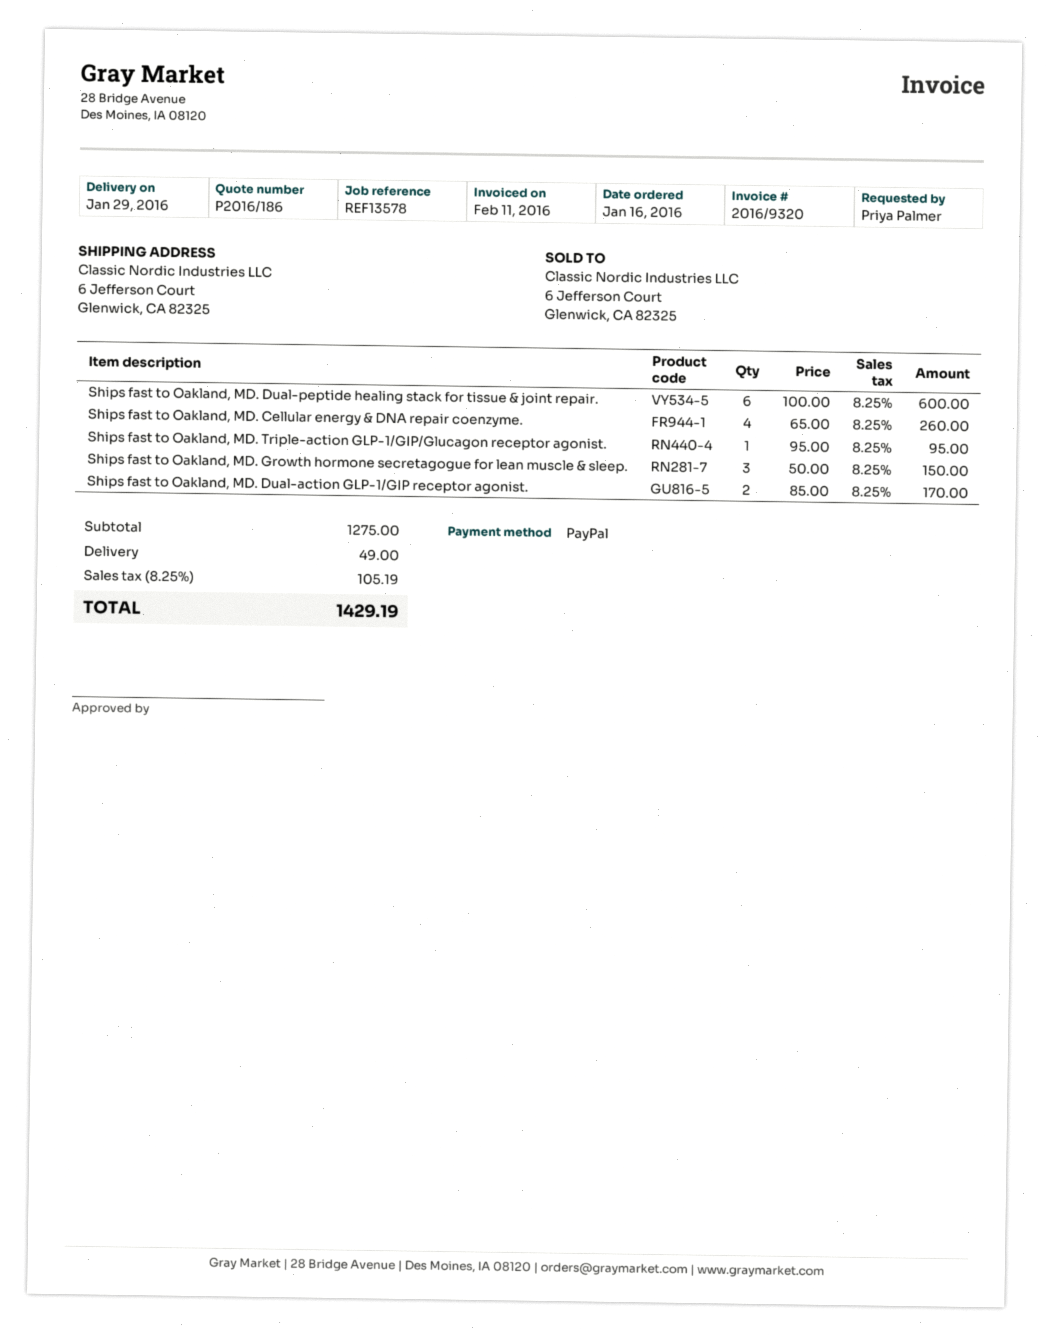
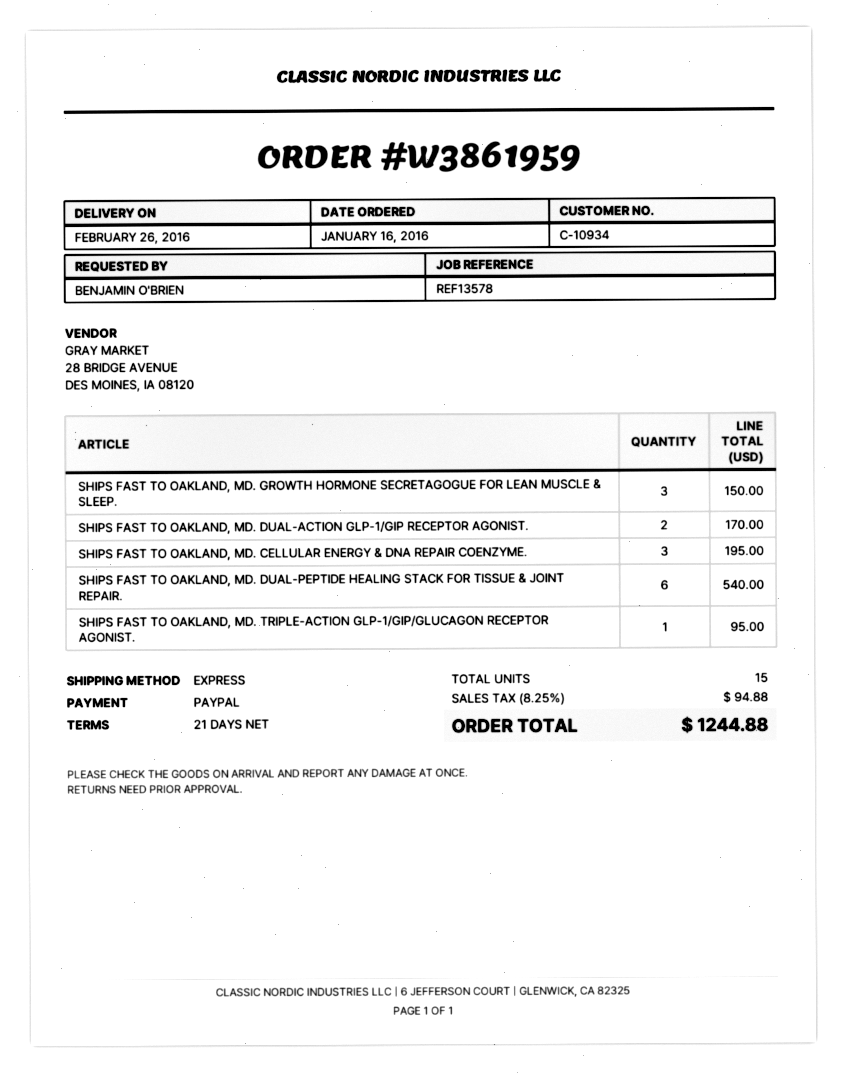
delivery date: 2016-01-29 -> 2016-02-26
ordered by: Priya Palmer -> BENJAMIN O'BRIEN
Ships fast to Oakland, MD. Dual-peptide healing stack for tissue & joint repair.: 6 for 600.00 -> 6 for 540.00
Ships fast to Oakland, MD. Cellular energy & DNA repair coenzyme.: 4 for 260.00 -> 3 for 195.00
shipping: 49.00 -> none
tax: 8.25% = 105.19 -> 8.25% = 94.88
total: 1429.19 -> 1244.88

